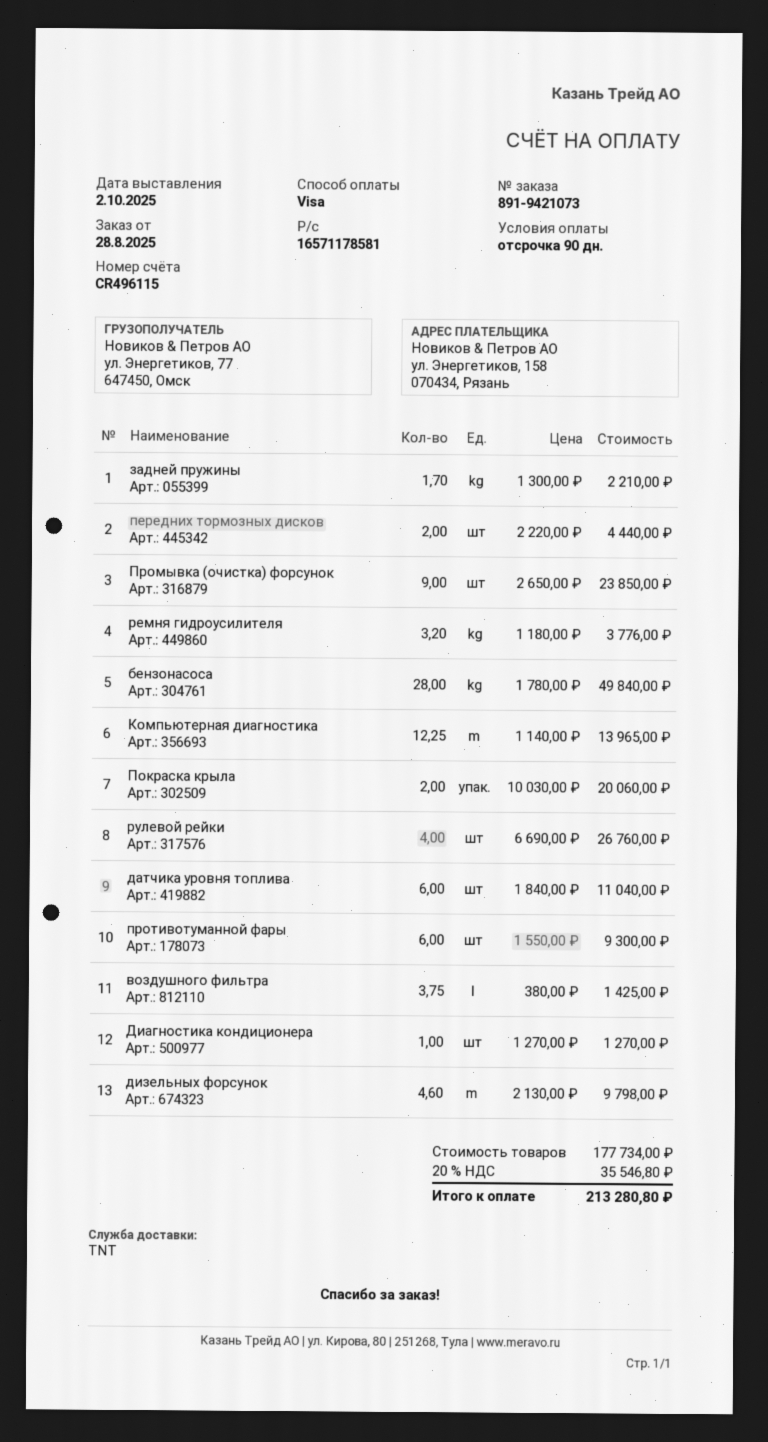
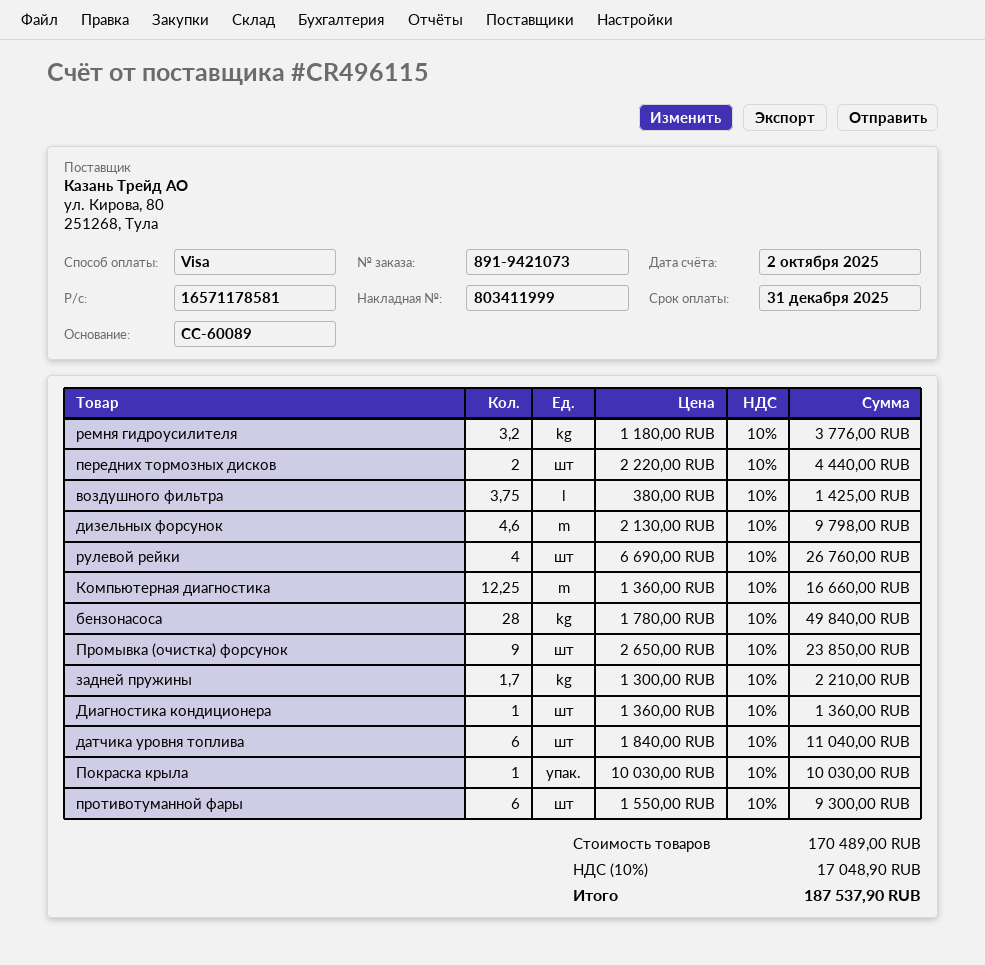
Компьютерная диагностика: 12.25 x 1140.00 = 13965.00 -> 12.25 x 1360.00 = 16660.00
Покраска крыла: 2 x 10030.00 = 20060.00 -> 1 x 10030.00 = 10030.00
Диагностика кондиционера: 1 x 1270.00 = 1270.00 -> 1 x 1360.00 = 1360.00
subtotal: 177734.00 -> 170489.00
tax: 20% = 35546.80 -> 10% = 17048.90
total: 213280.80 -> 187537.90

